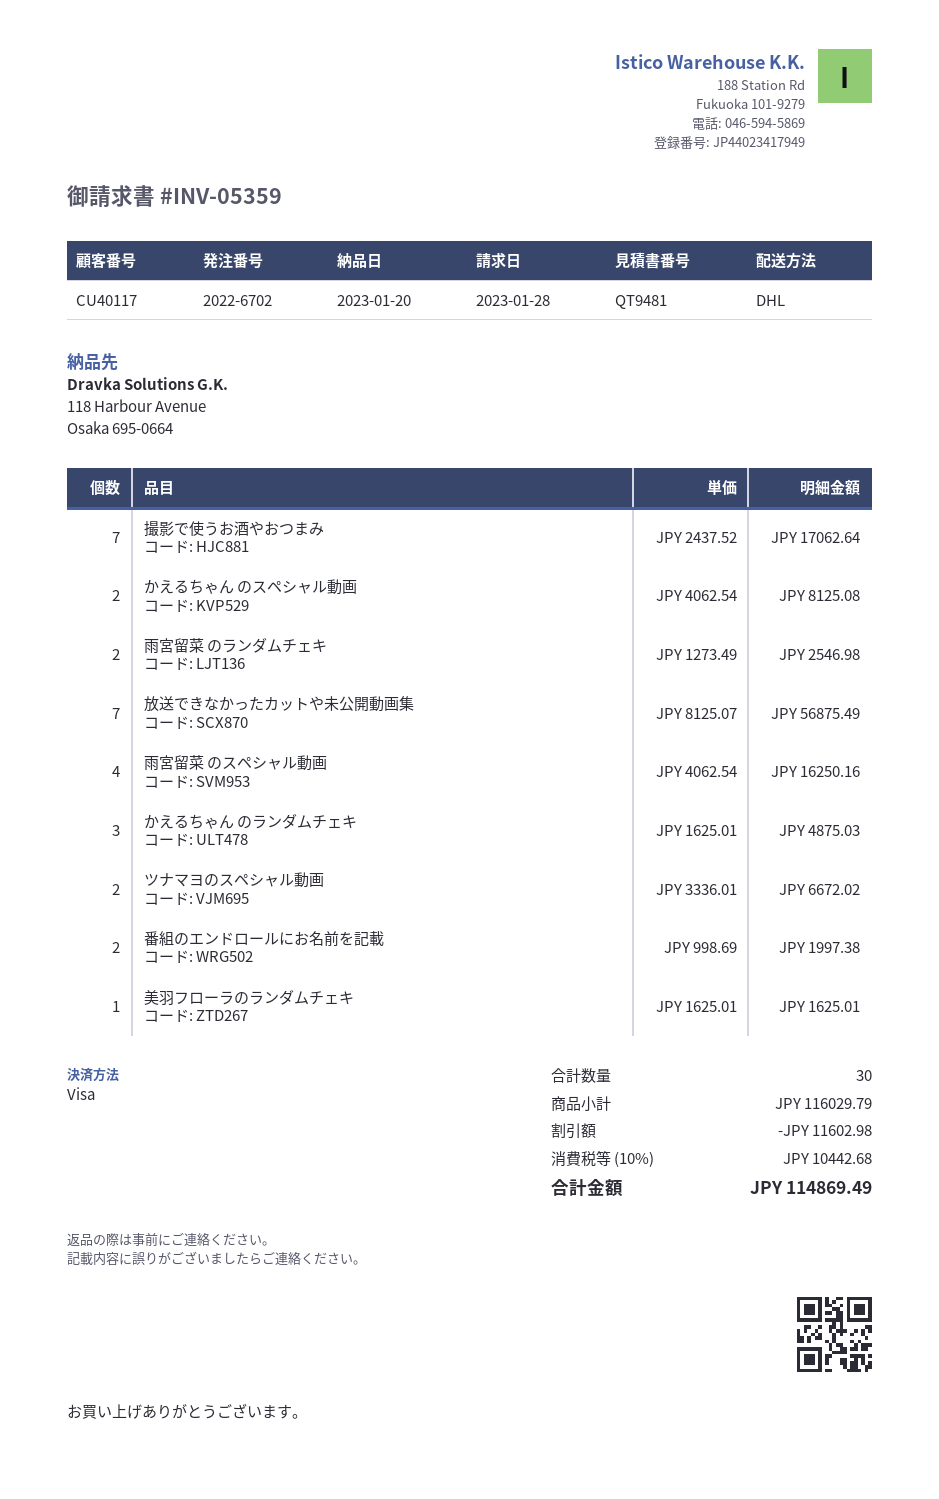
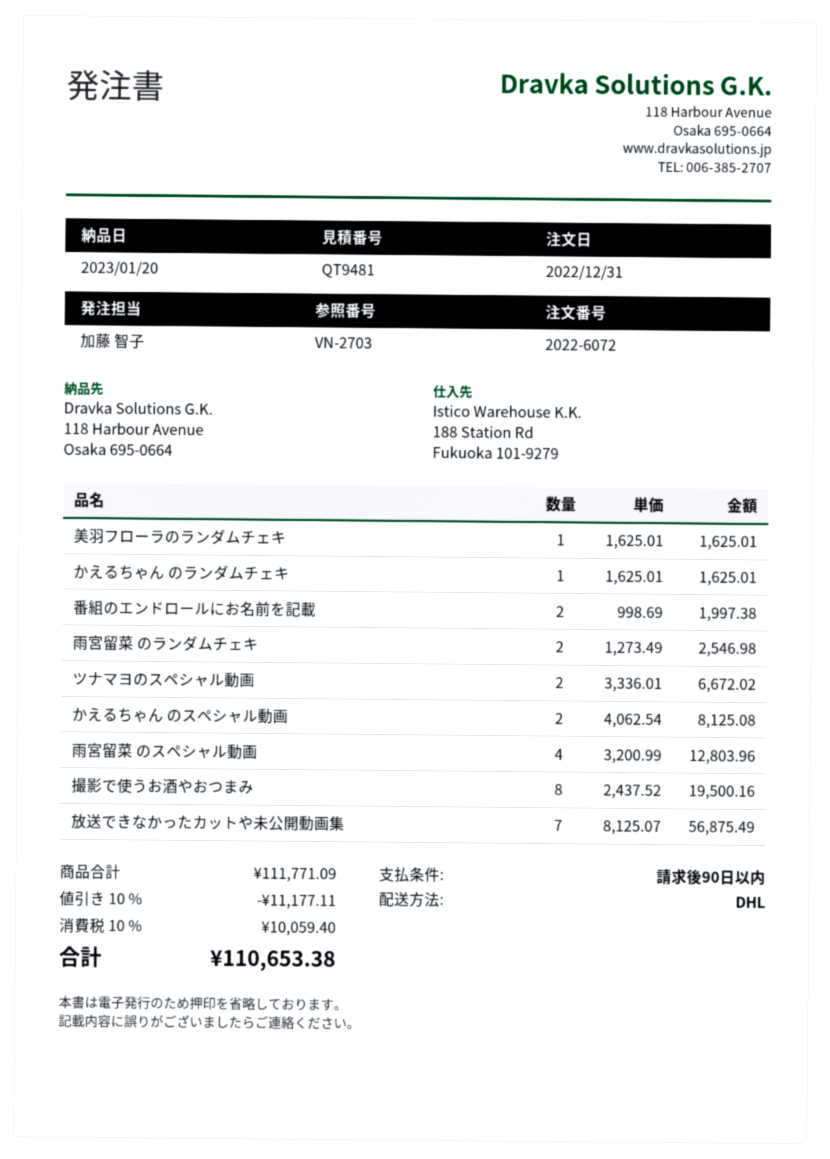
order number: 2022-6702 -> 2022-6072
撮影で使うお酒やおつまみ: 7 x 2437.52 = 17062.64 -> 8 x 2437.52 = 19500.16
雨宮留菜 のスペシャル動画: 4 x 4062.54 = 16250.16 -> 4 x 3200.99 = 12803.96
かえるちゃん のランダムチェキ: 3 x 1625.01 = 4875.03 -> 1 x 1625.01 = 1625.01
subtotal: 116029.79 -> 111771.09
discount: 11602.98 -> 11177.11
tax: 10% = 10442.68 -> 10% = 10059.40
total: 114869.49 -> 110653.38

